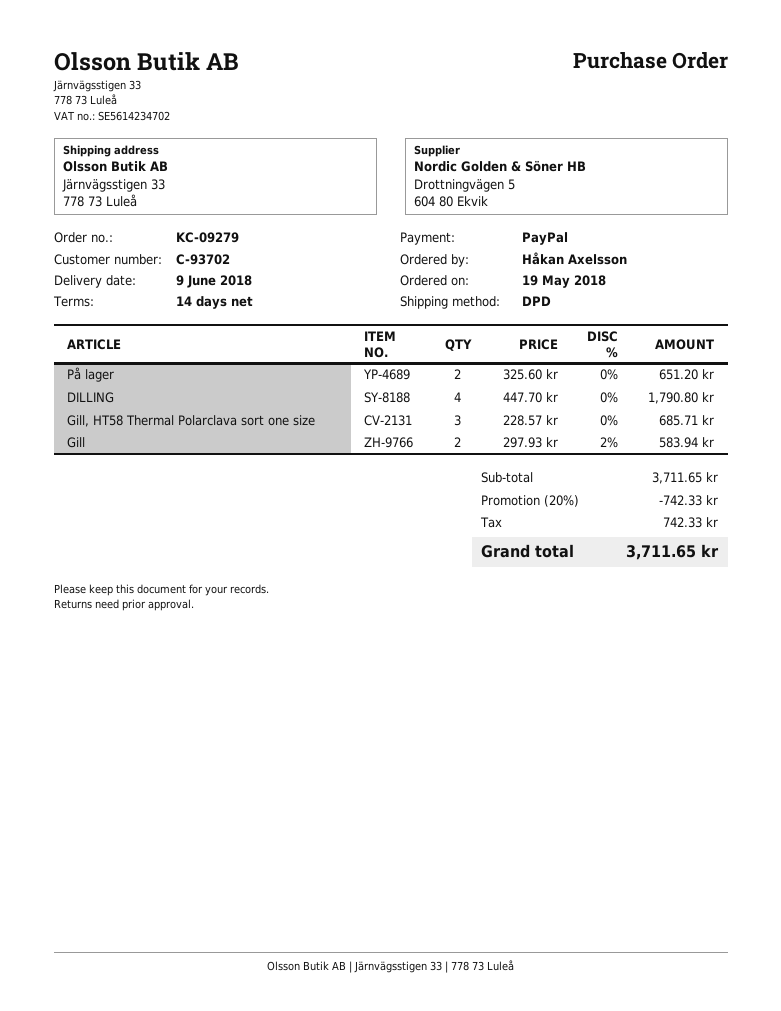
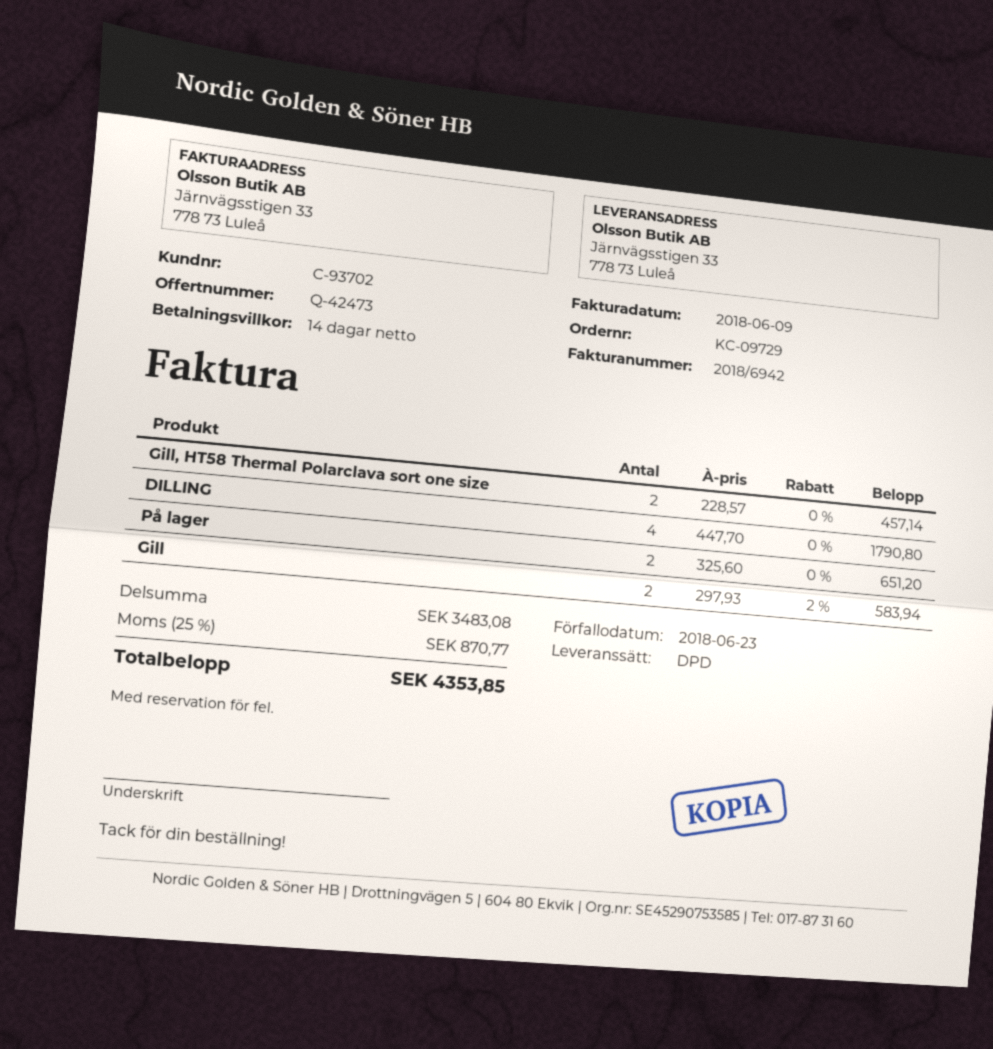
order number: KC-09279 -> KC-09729
Gill, HT58 Thermal Polarclava sort one size: 3 x 228.57 = 685.71 -> 2 x 228.57 = 457.14
subtotal: 3711.65 -> 3483.08
discount: 20% = 742.33 -> none
tax: 742.33 -> 870.77
total: 3711.65 -> 4353.85

